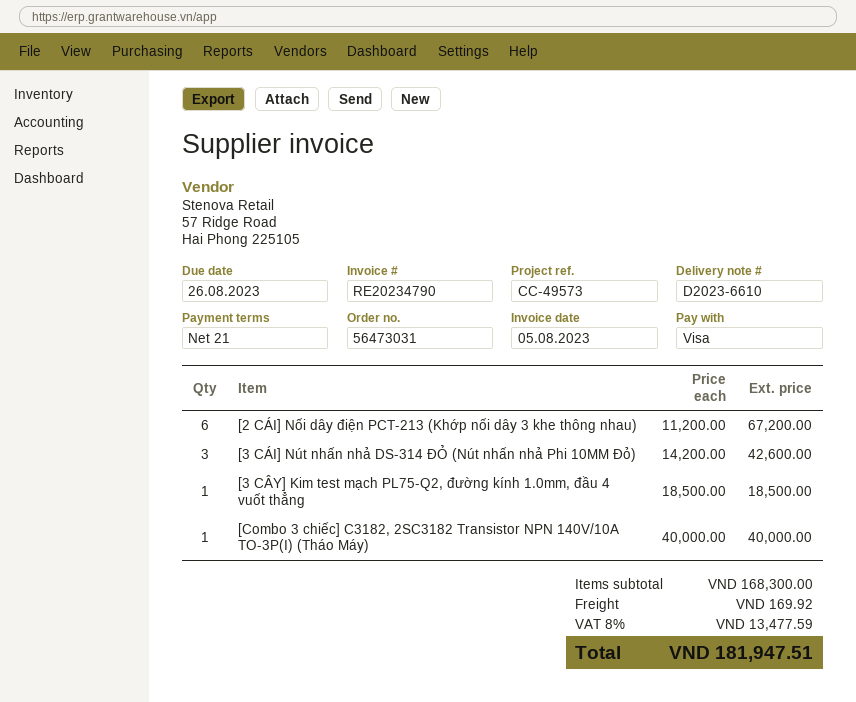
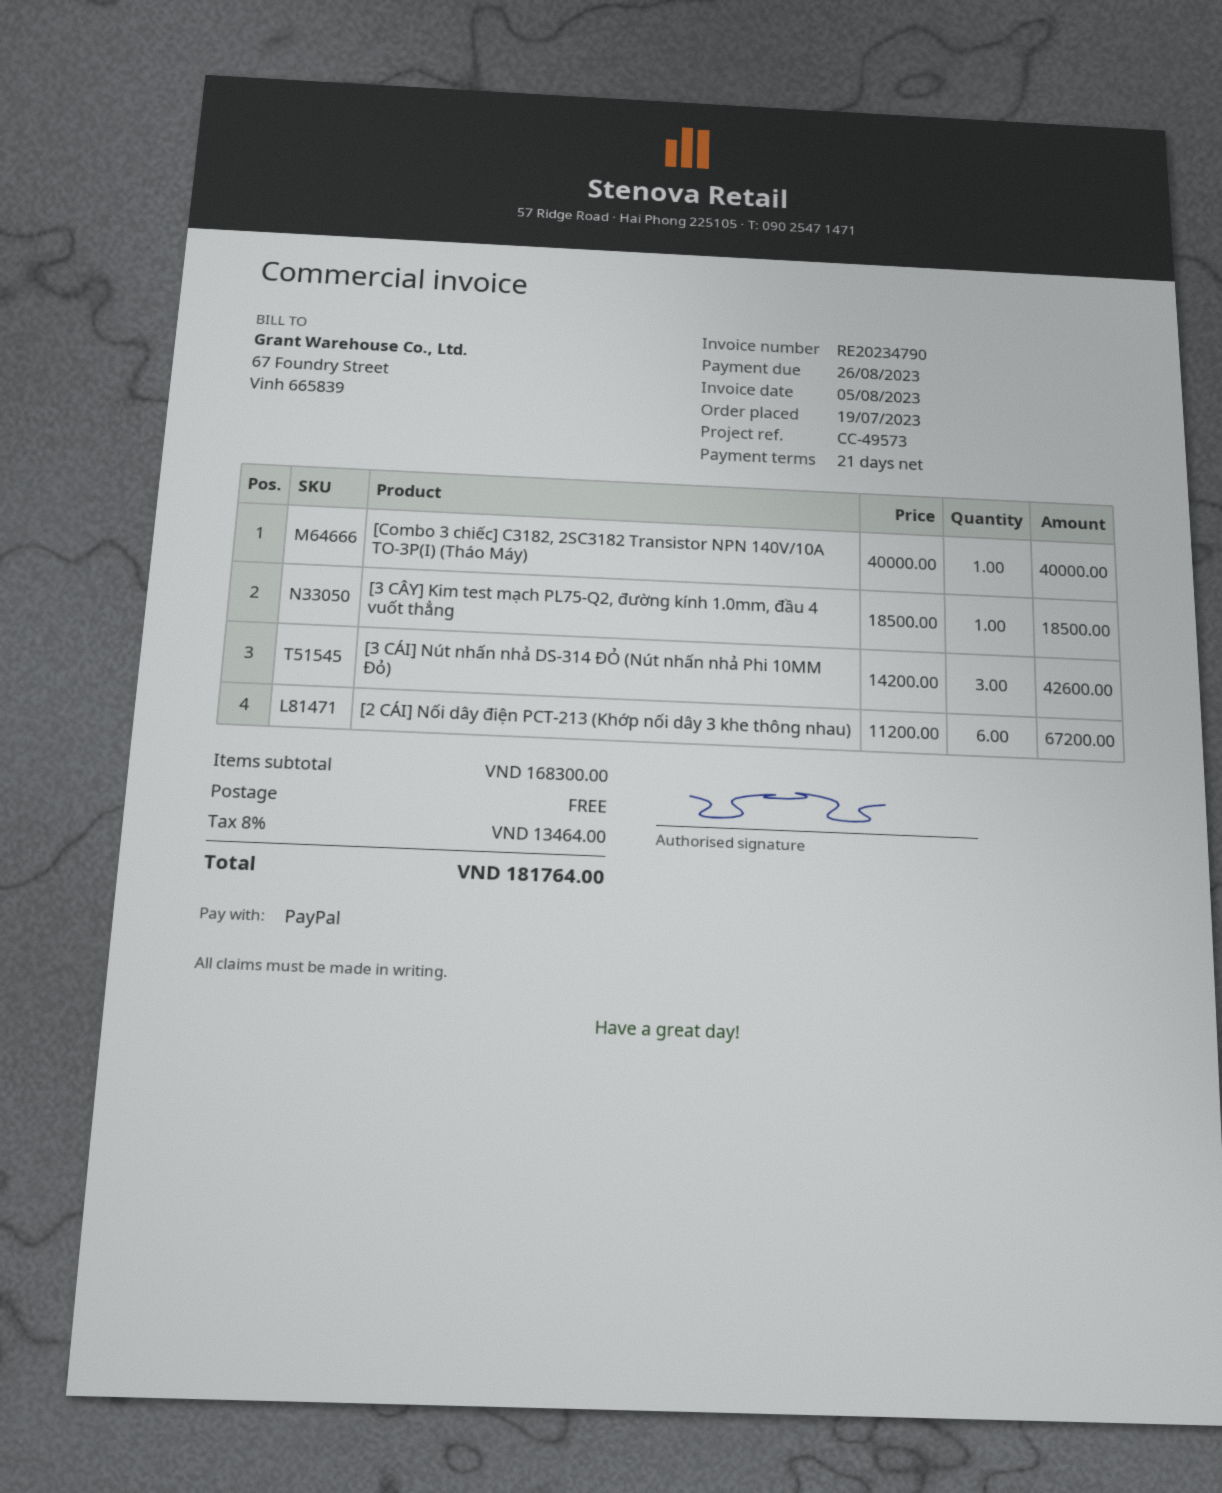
payment method: Visa -> PayPal
shipping: 169.92 -> 0.00
tax: 8% = 13477.59 -> 8% = 13464.00
total: 181947.51 -> 181764.00

